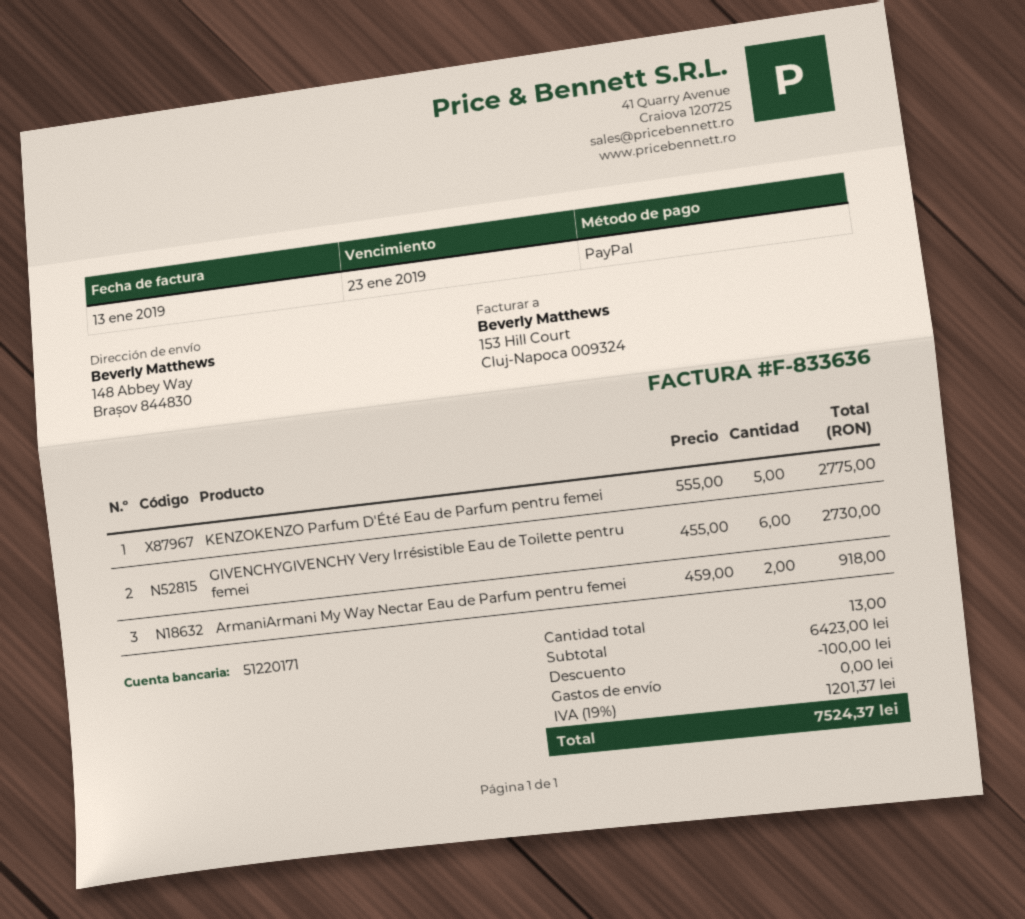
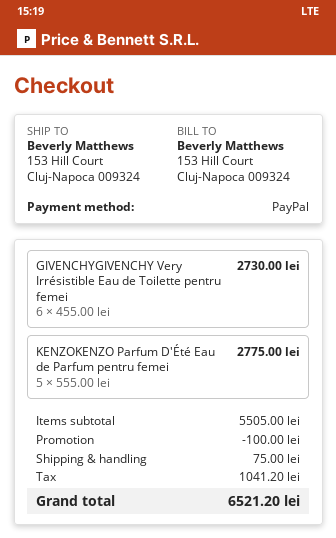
ship to: 148 Abbey Way, Brașov 844830 -> 153 Hill Court, Cluj-Napoca 009324
ArmaniArmani My Way Nectar Eau de Parfum pentru femei: 2 x 459.00 = 918.00 -> none
subtotal: 6423.00 -> 5505.00
shipping: 0.00 -> 75.00
tax: 1201.37 -> 1041.20
total: 7524.37 -> 6521.20

